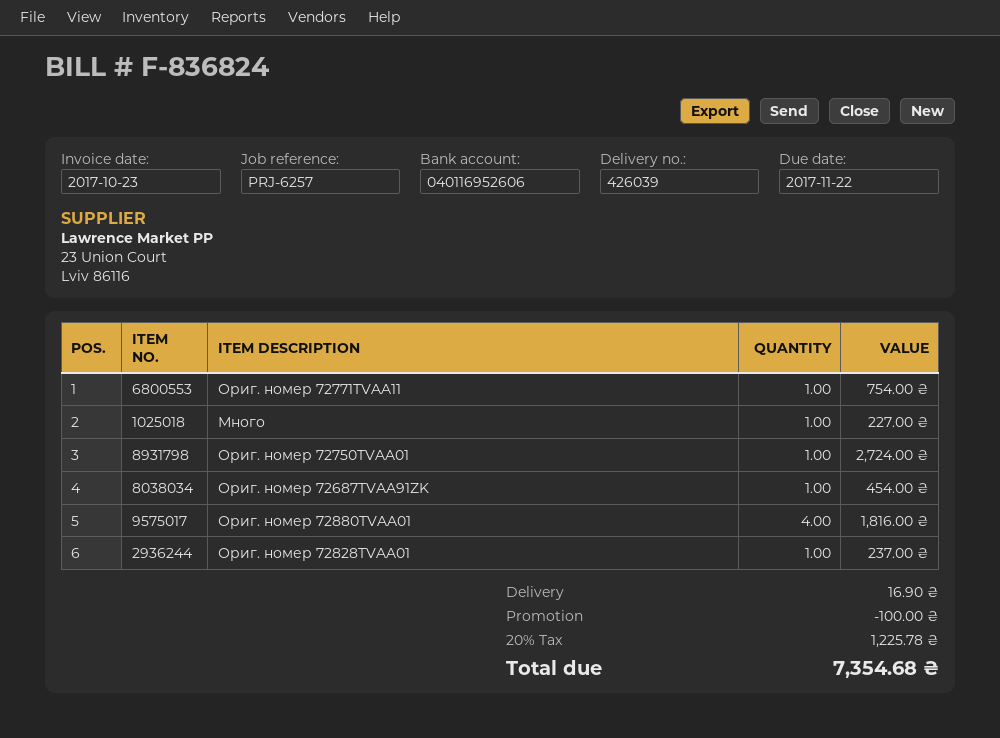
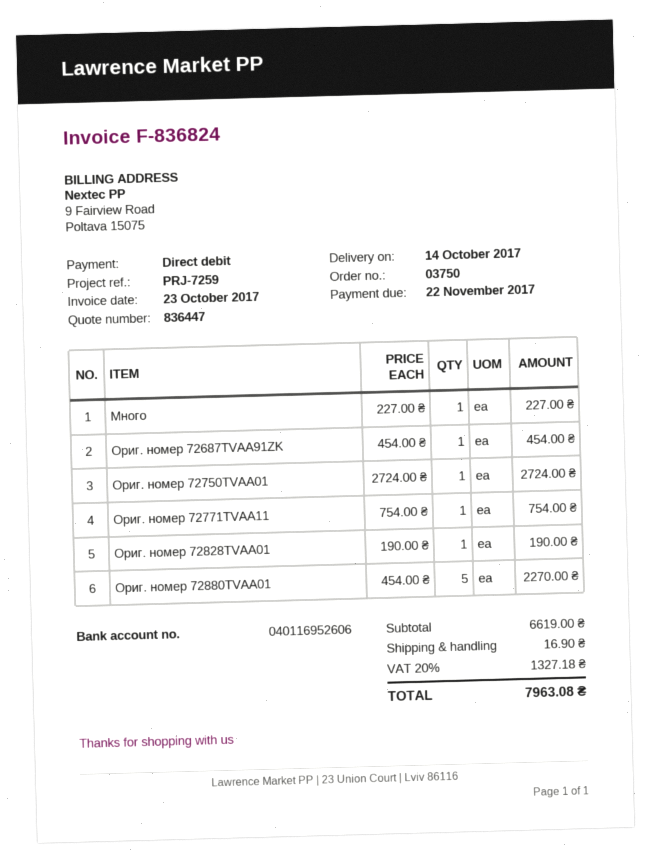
reference: PRJ-6257 -> PRJ-7259
Ориг. номер 72880TVAA01: 4 for 1816.00 -> 5 for 2270.00
Ориг. номер 72828TVAA01: 1 for 237.00 -> 1 for 190.00
discount: 100.00 -> none
tax: 20% = 1225.78 -> 20% = 1327.18
total: 7354.68 -> 7963.08

